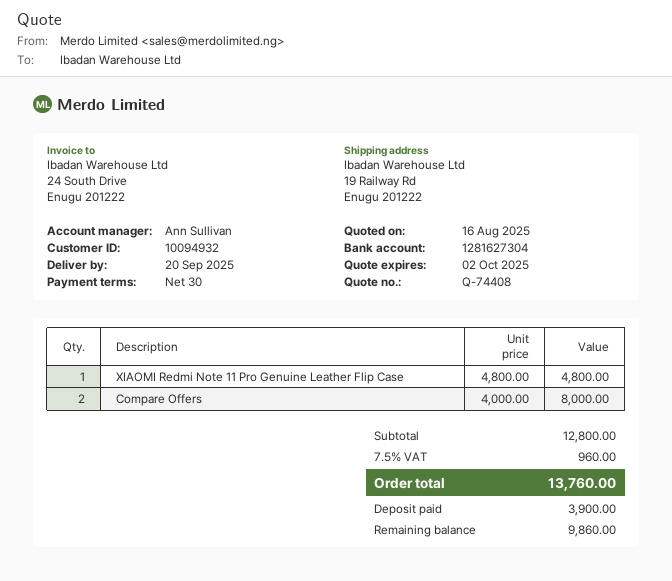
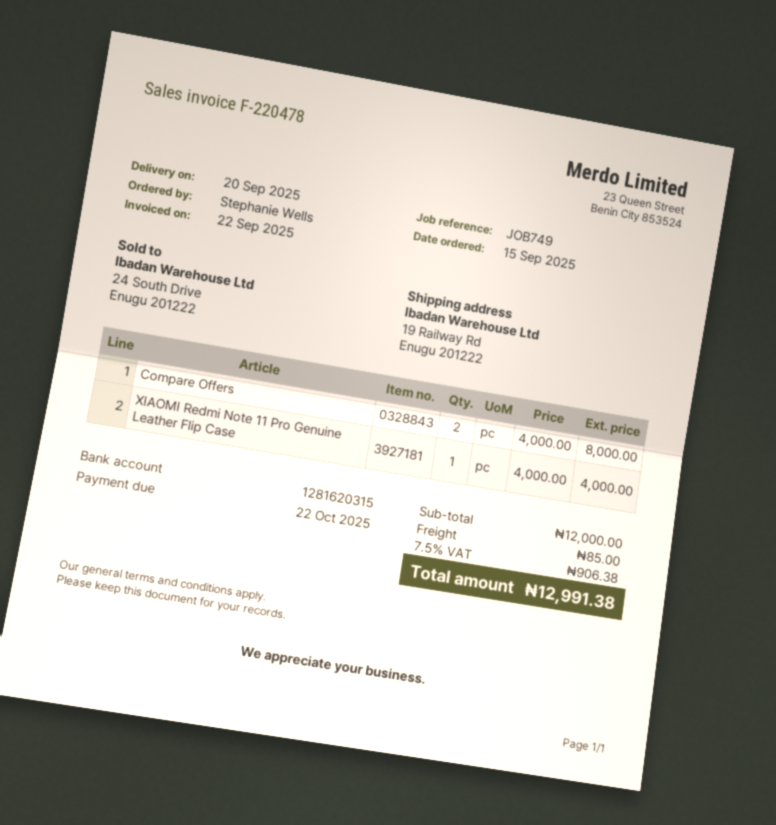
bank account: 1281627304 -> 1281620315
XIAOMI Redmi Note 11 Pro Genuine Leather Flip Case: 1 x 4800.00 = 4800.00 -> 1 x 4000.00 = 4000.00
subtotal: 12800.00 -> 12000.00
shipping: none -> 85.00
tax: 7.5% = 960.00 -> 7.5% = 906.38
total: 13760.00 -> 12991.38

